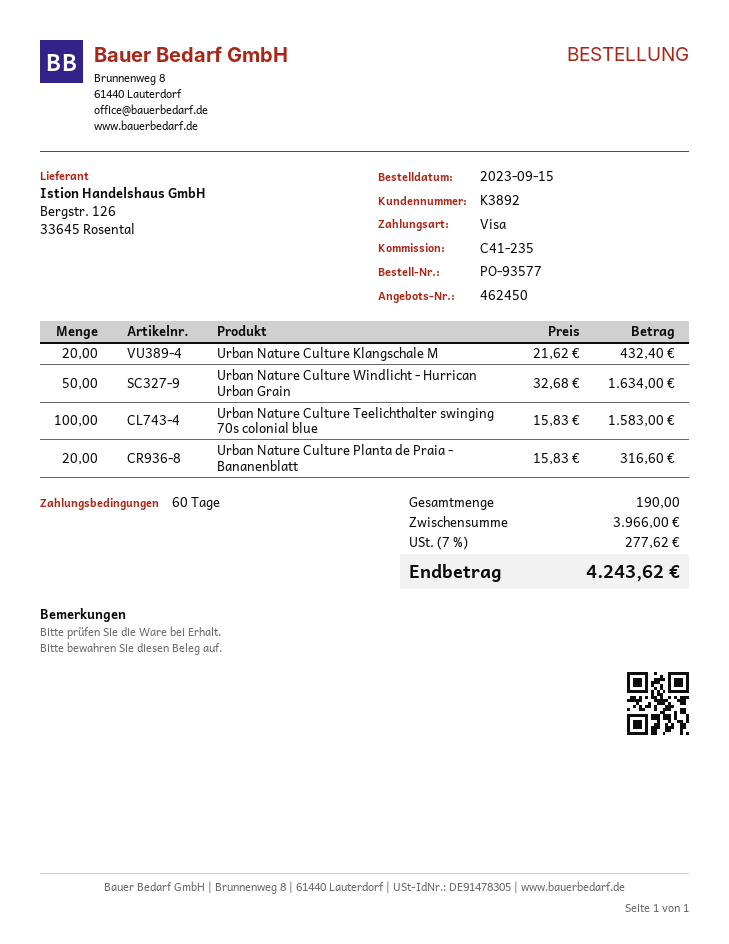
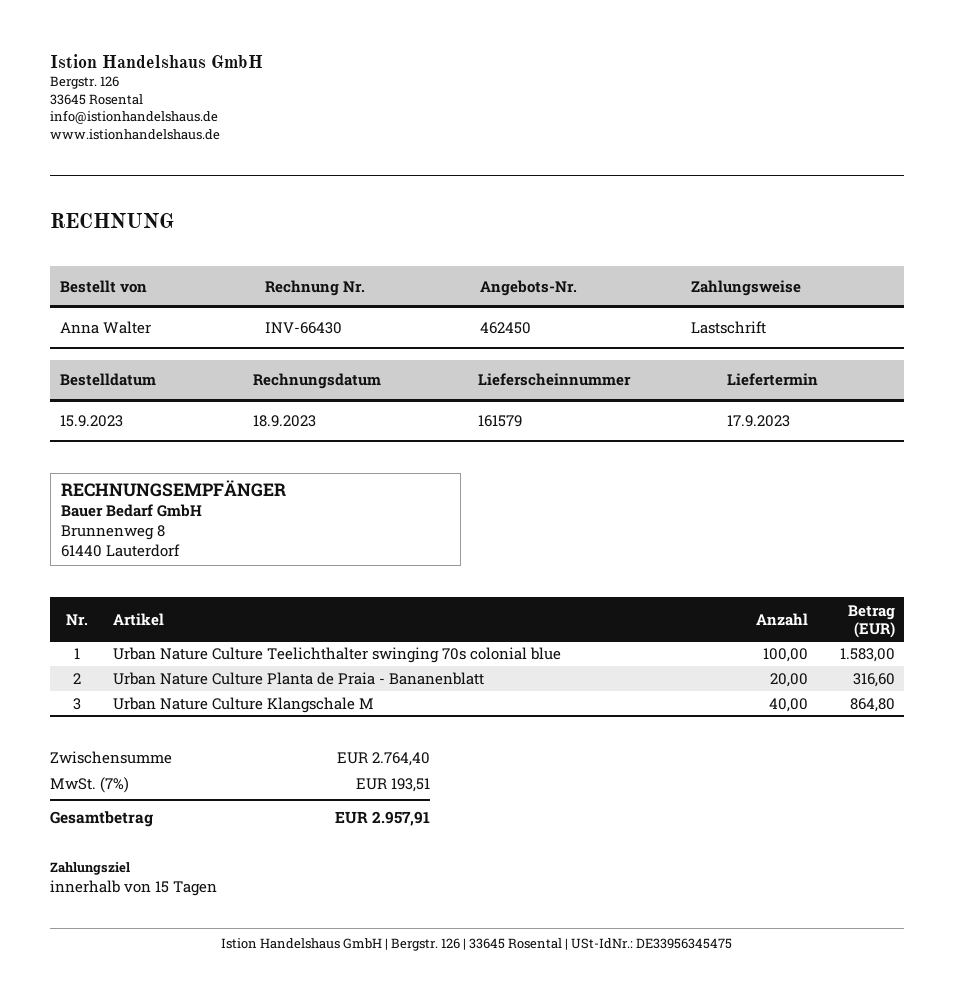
payment terms: 60 days -> 15 days
payment method: Visa -> direct debit
Urban Nature Culture Klangschale M: 20 for 432.40 -> 40 for 864.80
Urban Nature Culture Windlicht - Hurrican Urban Grain: 50 for 1634.00 -> none
subtotal: 3966.00 -> 2764.40
tax: 7% = 277.62 -> 7% = 193.51
total: 4243.62 -> 2957.91

